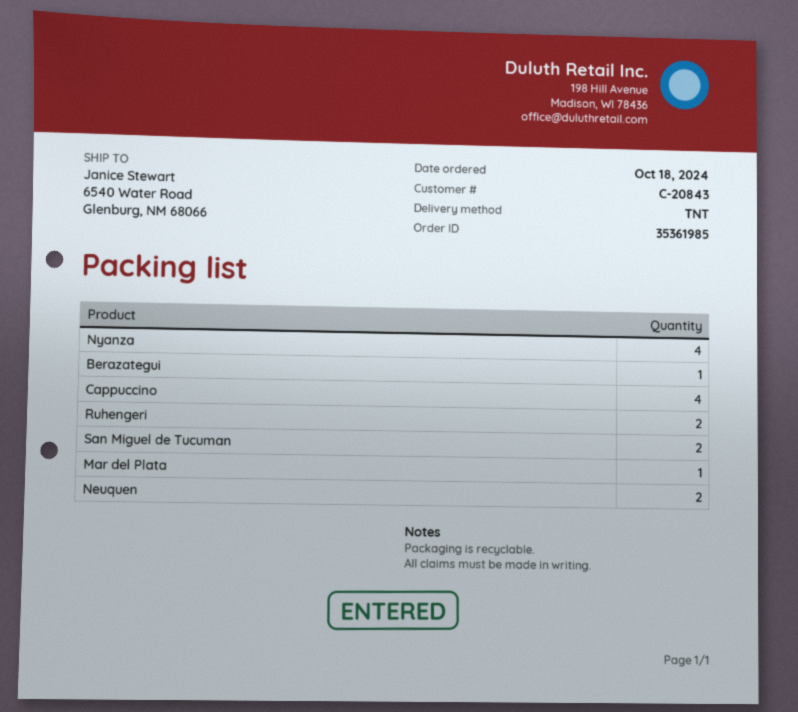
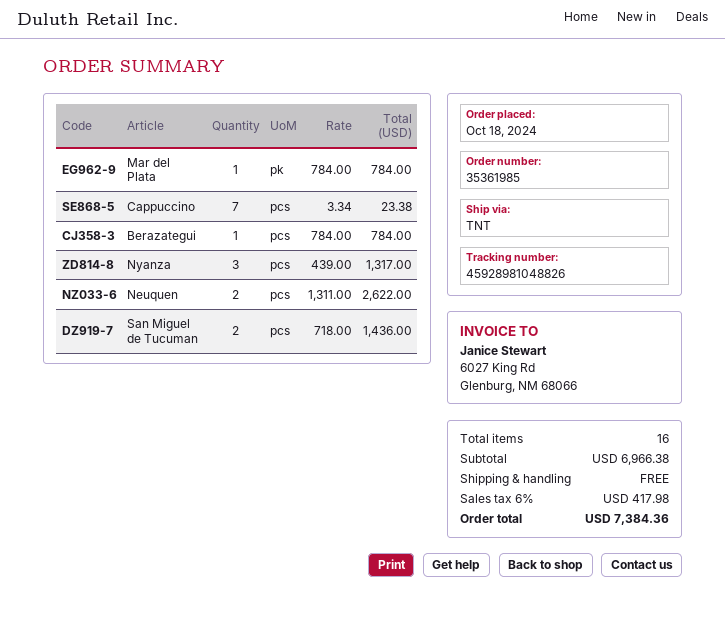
Nyanza: 4 -> 3
Cappuccino: 4 -> 7
Ruhengeri: 2 -> none

